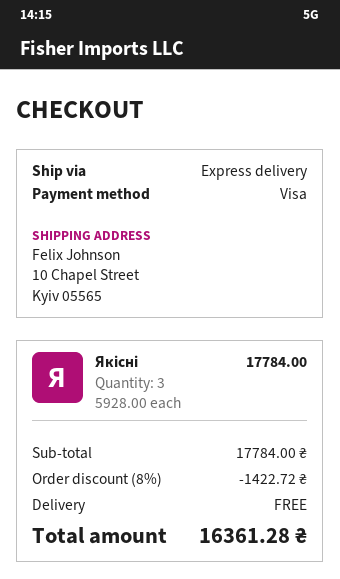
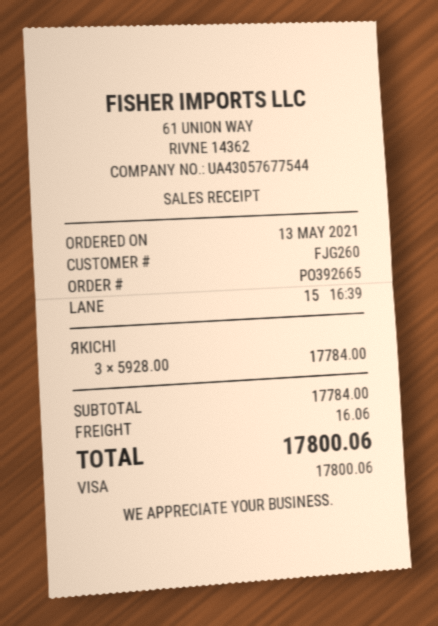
discount: 8% = 1422.72 -> none
shipping: 0.00 -> 16.06
total: 16361.28 -> 17800.06

